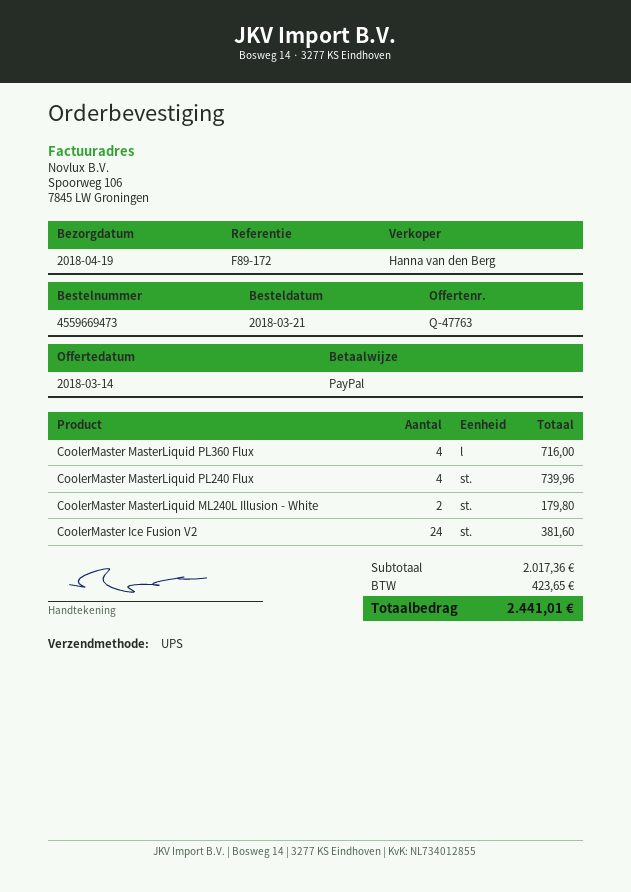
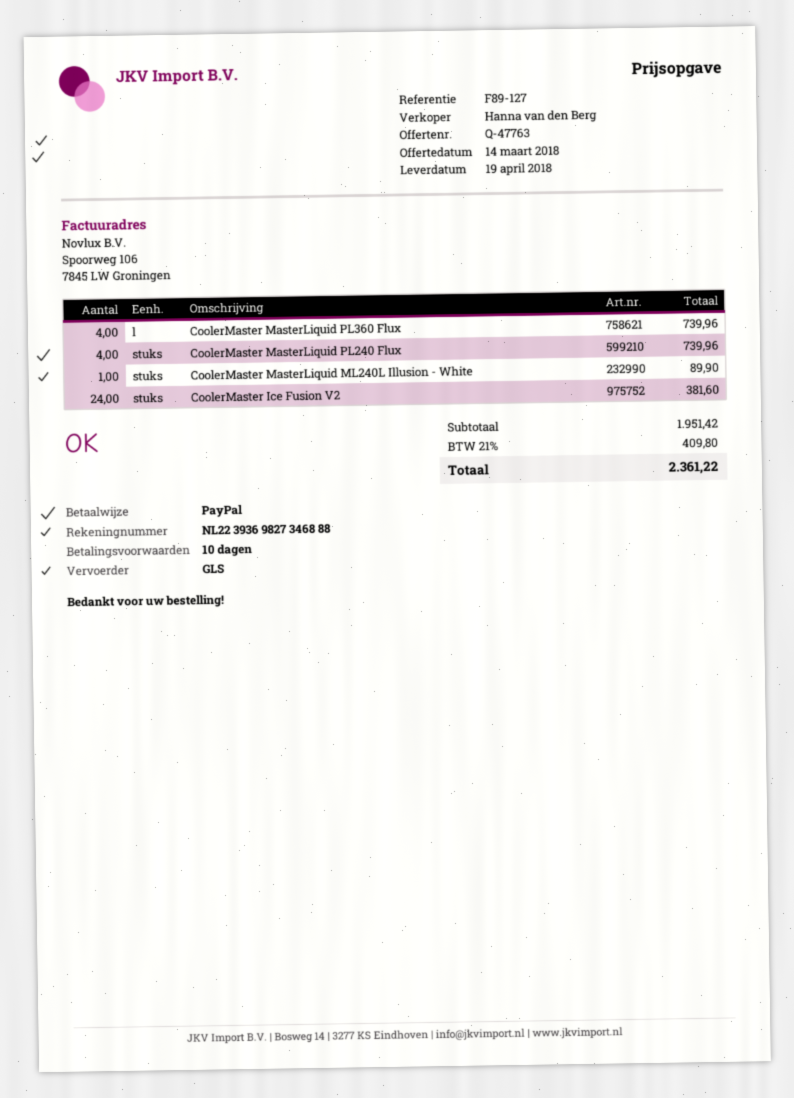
reference: F89-172 -> F89-127
shipping method: UPS -> GLS
CoolerMaster MasterLiquid PL360 Flux: 4 for 716.00 -> 4 for 739.96
CoolerMaster MasterLiquid ML240L Illusion - White: 2 for 179.80 -> 1 for 89.90
subtotal: 2017.36 -> 1951.42
tax: 423.65 -> 409.80
total: 2441.01 -> 2361.22

